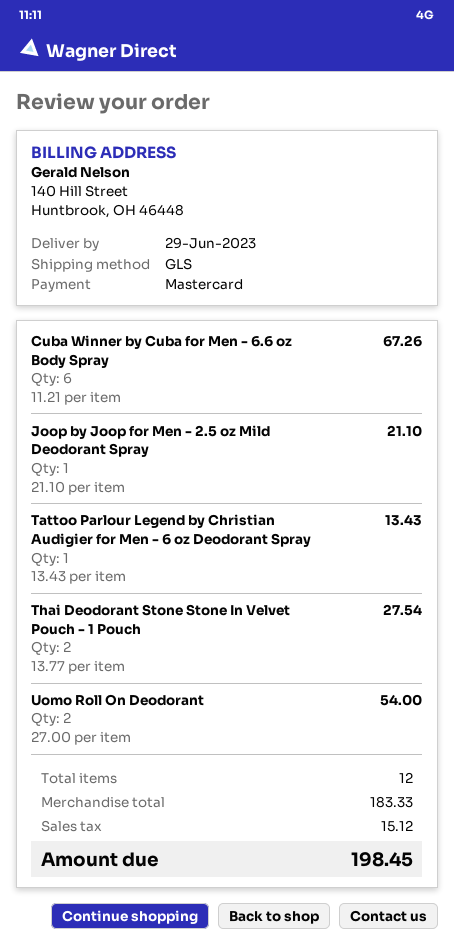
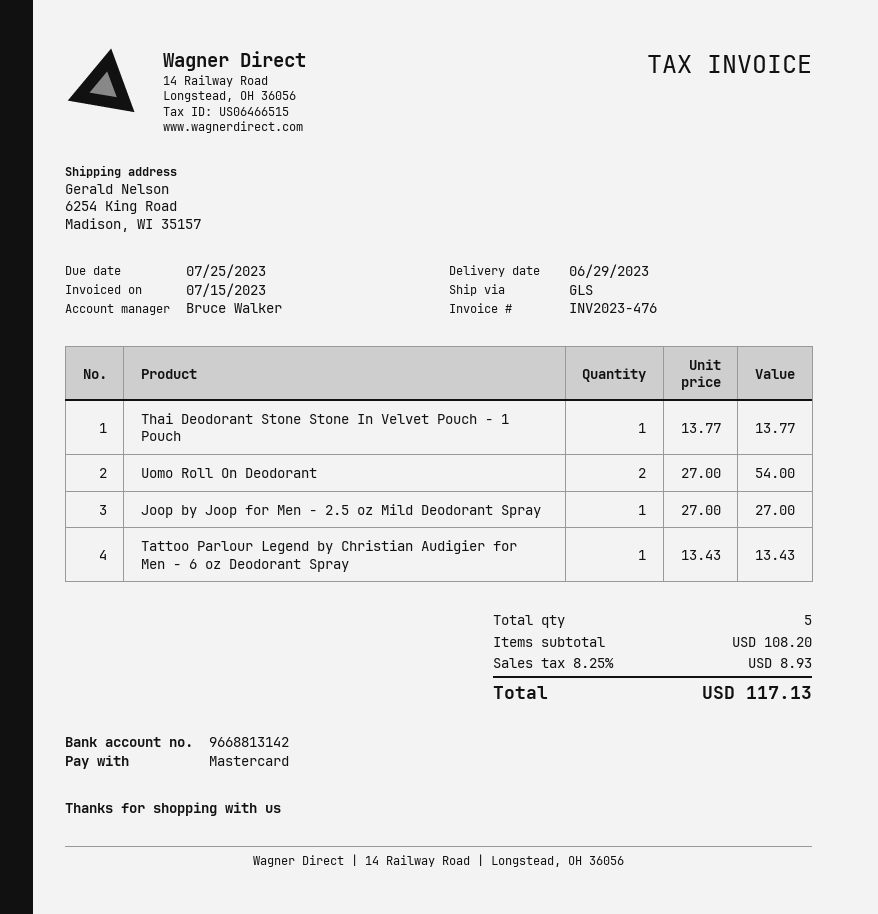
Cuba Winner by Cuba for Men - 6.6 oz Body Spray: 6 x 11.21 = 67.26 -> none
Joop by Joop for Men - 2.5 oz Mild Deodorant Spray: 1 x 21.10 = 21.10 -> 1 x 27.00 = 27.00
Thai Deodorant Stone Stone In Velvet Pouch - 1 Pouch: 2 x 13.77 = 27.54 -> 1 x 13.77 = 13.77
total quantity: 12 -> 5
subtotal: 183.33 -> 108.20
tax: 15.12 -> 8.93
total: 198.45 -> 117.13

